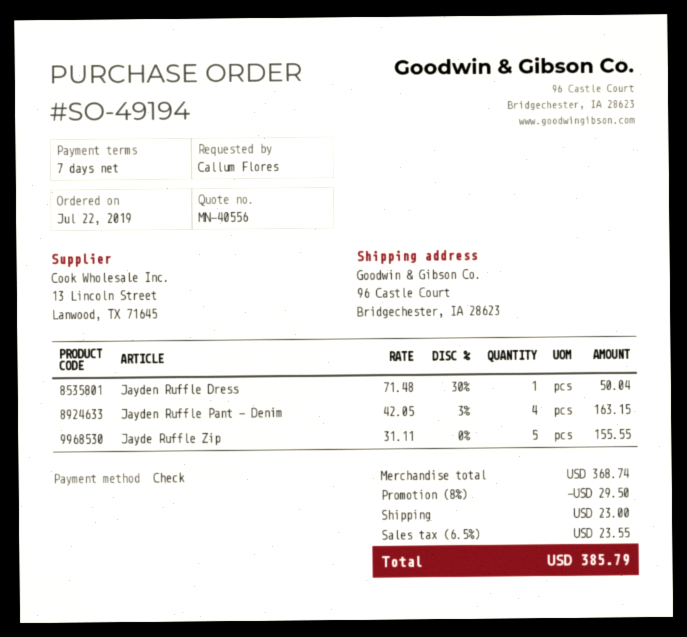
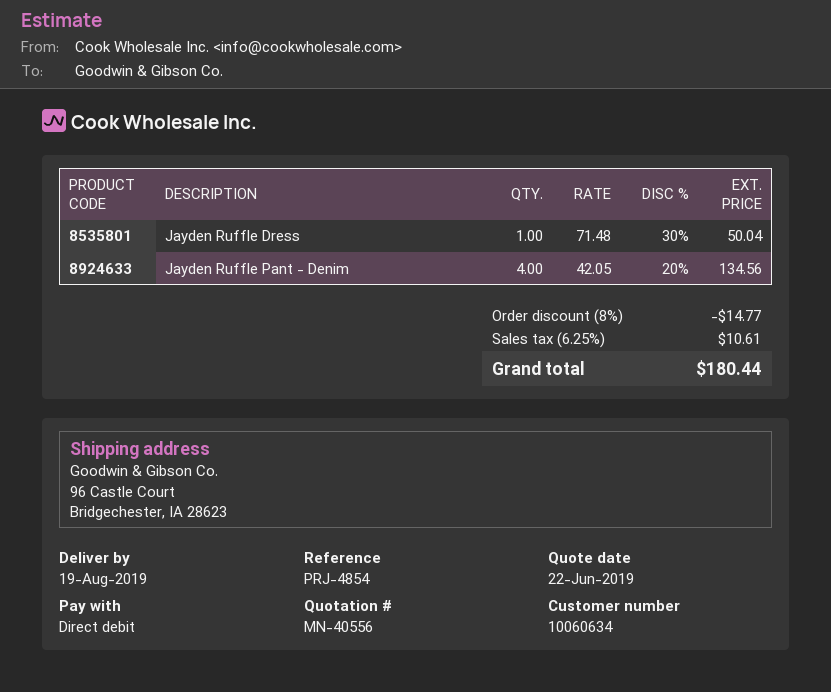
payment method: cheque -> direct debit
Jayden Ruffle Pant - Denim: 4 x 42.05 - 3% = 163.15 -> 4 x 42.05 - 20% = 134.56
Jayde Ruffle Zip: 5 x 31.11 = 155.55 -> none
discount: 8% = 29.50 -> 8% = 14.77
shipping: 23.00 -> none
tax: 6.5% = 23.55 -> 6.25% = 10.61
total: 385.79 -> 180.44

